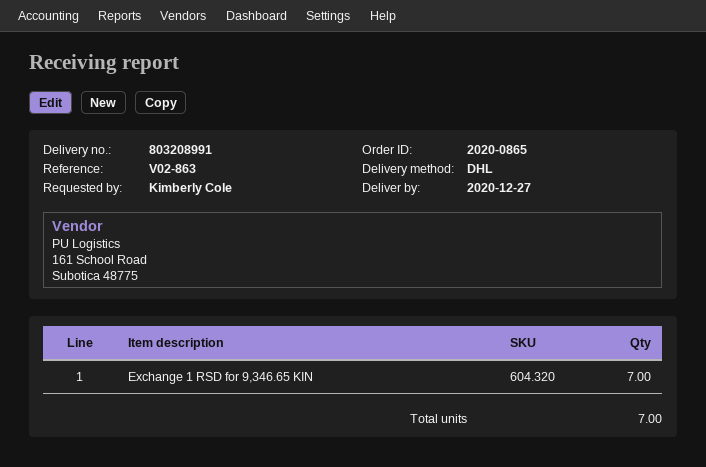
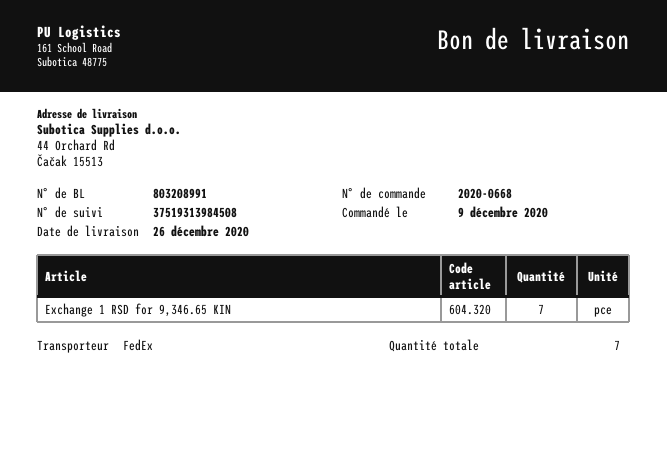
order number: 2020-0865 -> 2020-0668
delivery date: 2020-12-27 -> 2020-12-26
shipping method: DHL -> FedEx

